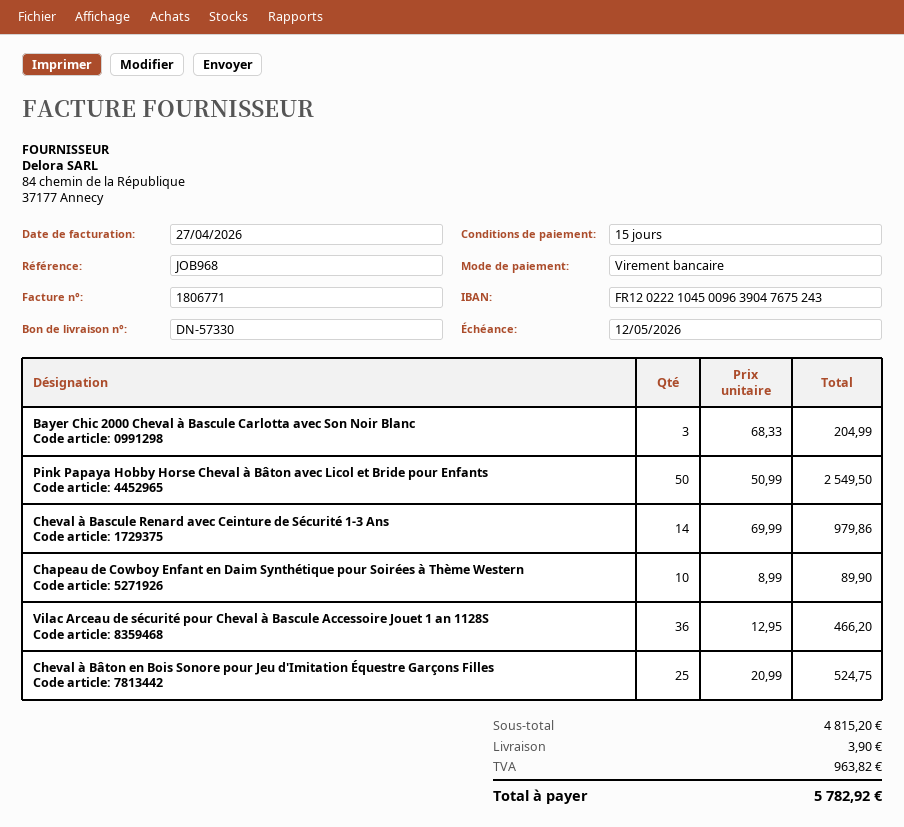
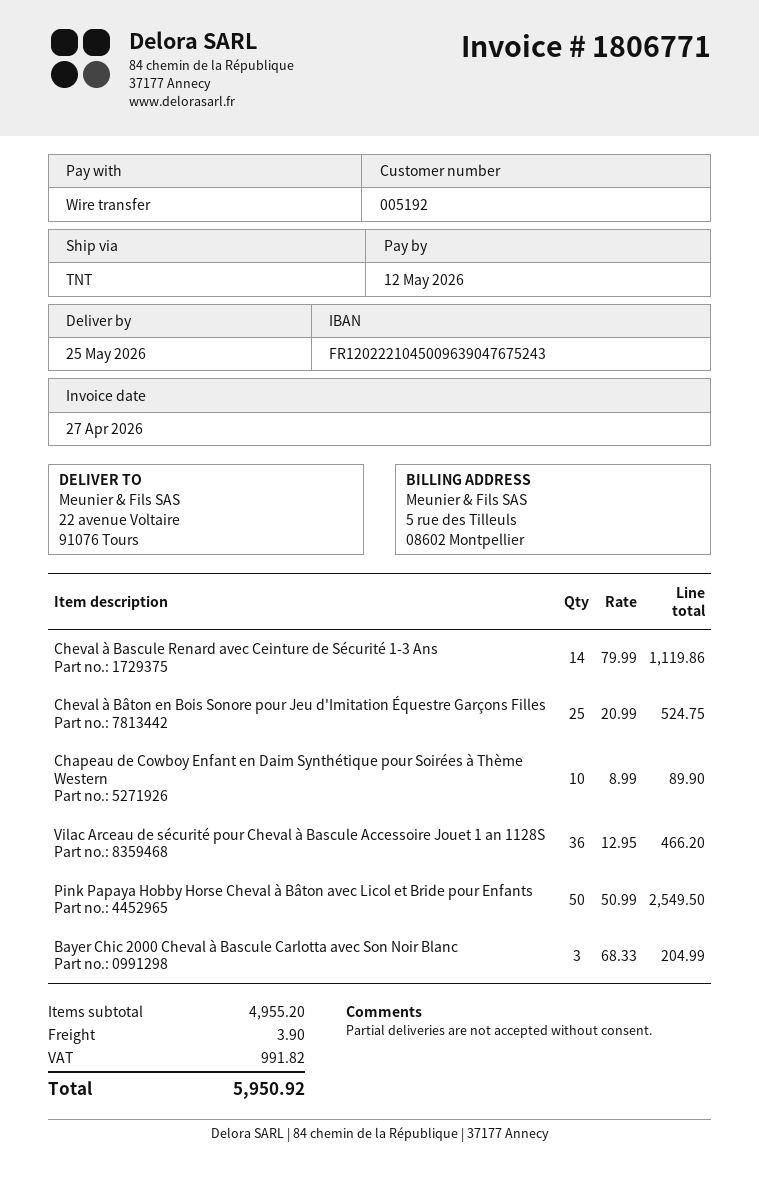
Cheval à Bascule Renard avec Ceinture de Sécurité 1-3 Ans: 14 x 69.99 = 979.86 -> 14 x 79.99 = 1119.86
subtotal: 4815.20 -> 4955.20
tax: 963.82 -> 991.82
total: 5782.92 -> 5950.92

